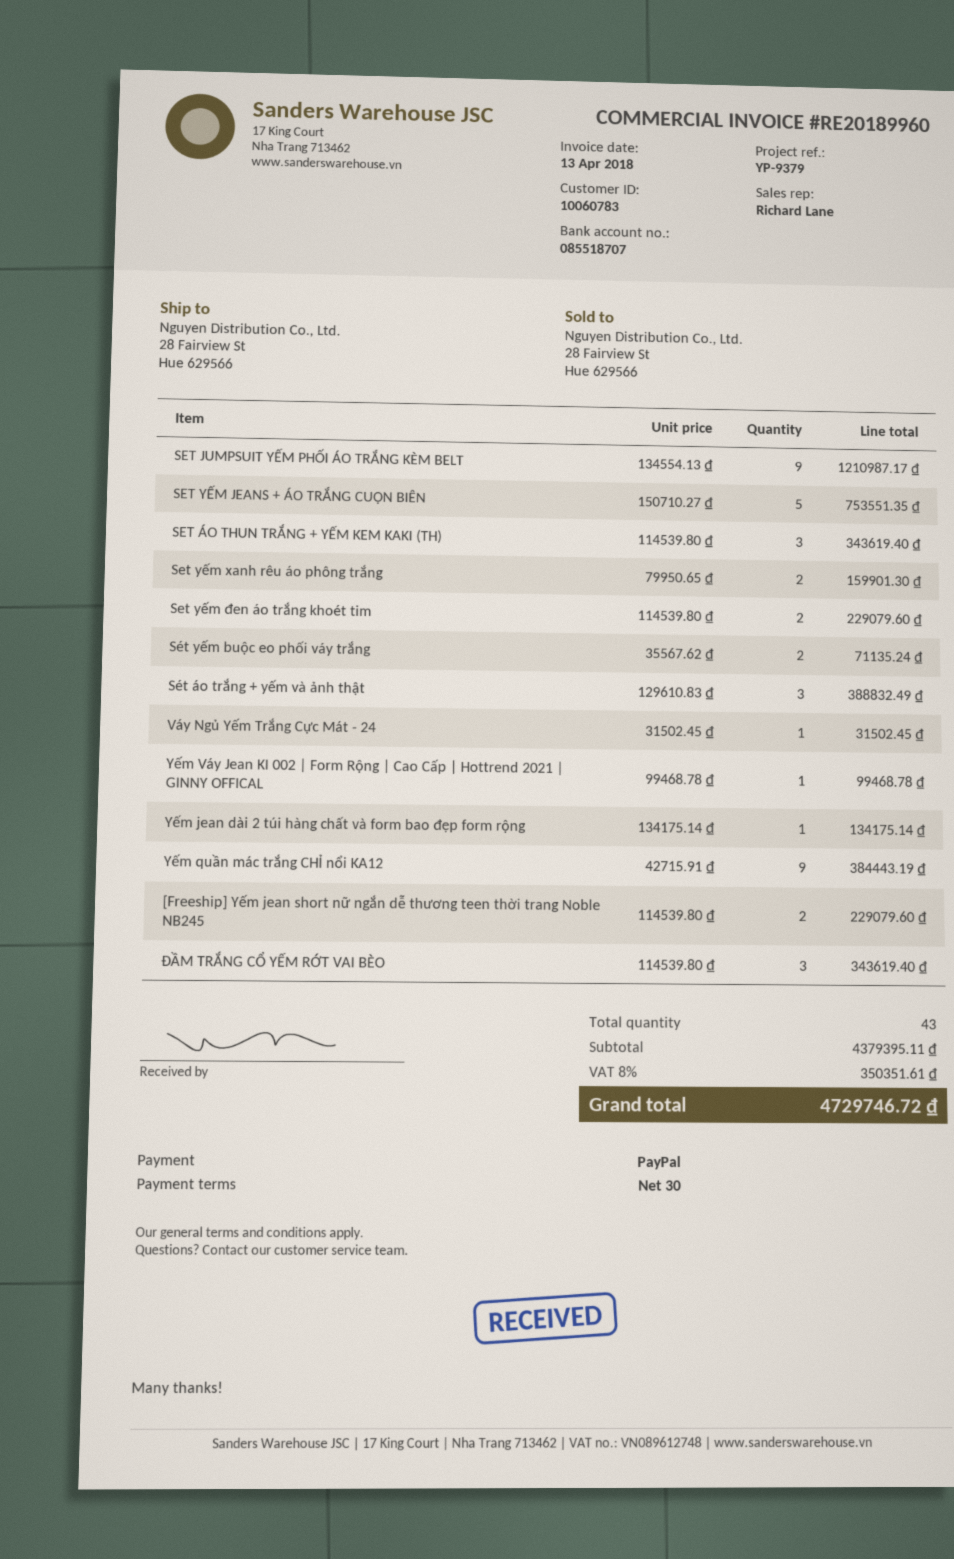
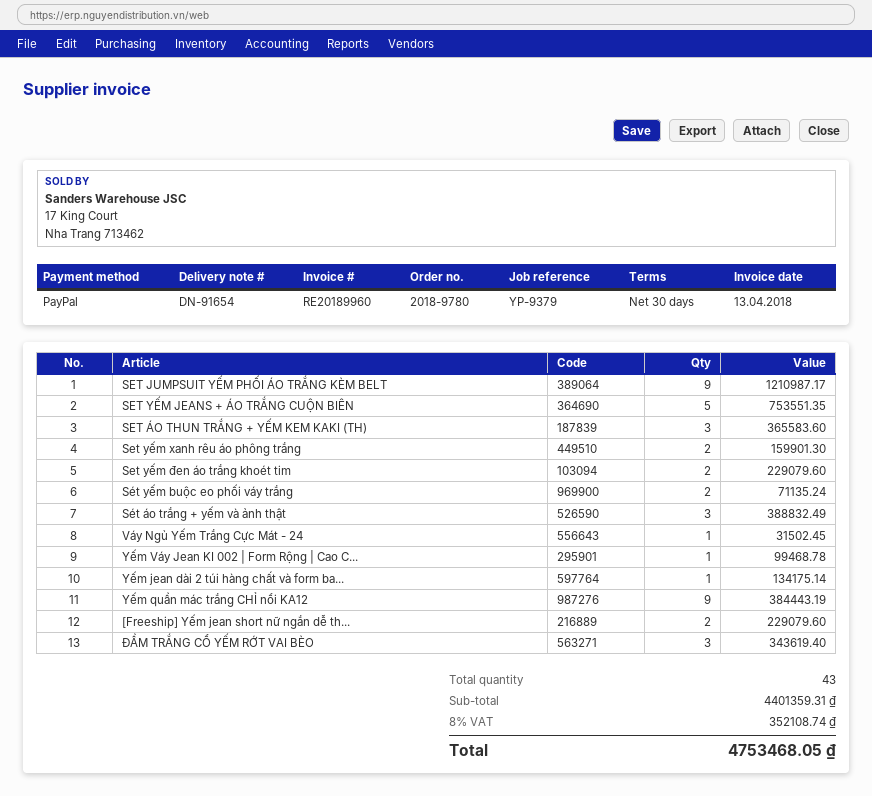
SET ÁO THUN TRẮNG + YẾM KEM KAKI (TH): 3 for 343619.40 -> 3 for 365583.60
subtotal: 4379395.11 -> 4401359.31
tax: 8% = 350351.61 -> 8% = 352108.74
total: 4729746.72 -> 4753468.05

